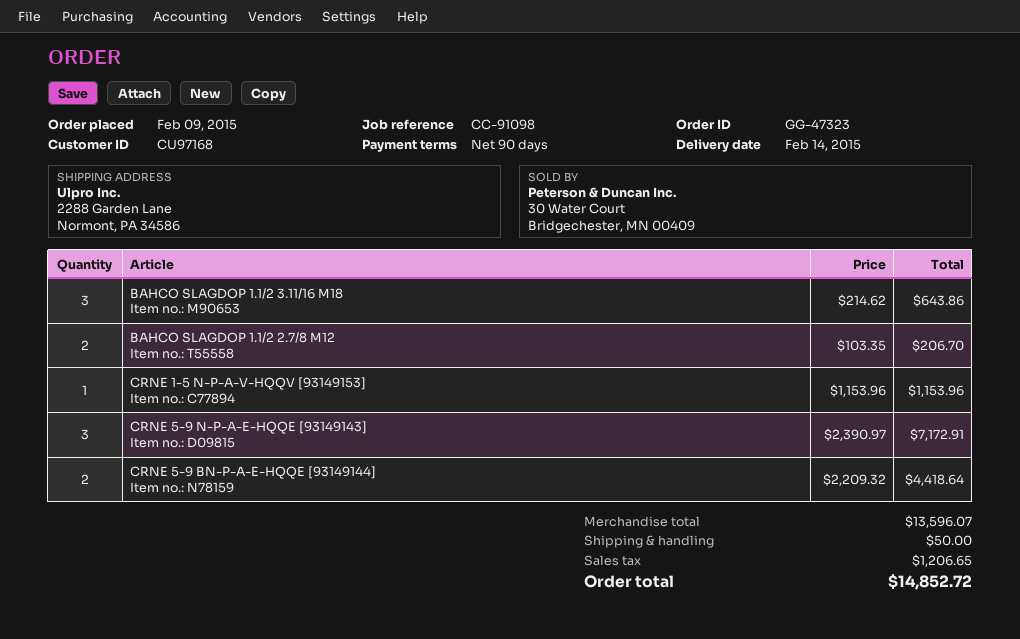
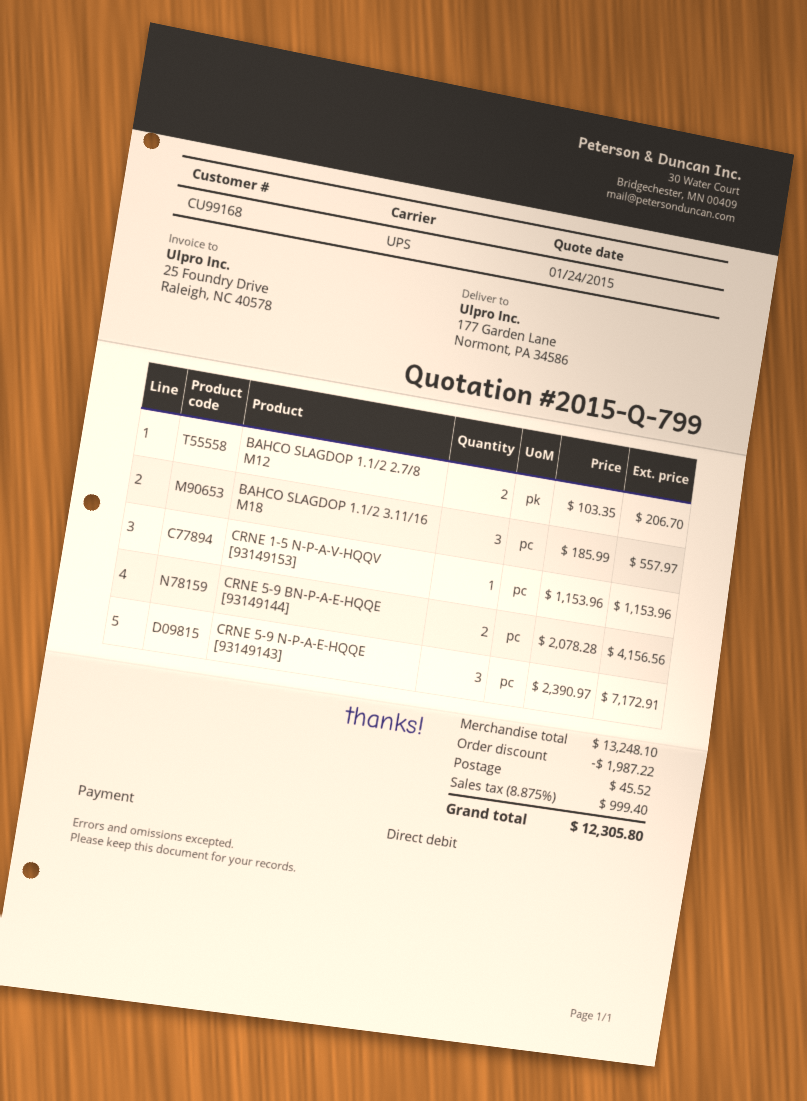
customer number: CU97168 -> CU99168
ship to: 2288 Garden Lane, Normont, PA 34586 -> 177 Garden Lane, Normont, PA 34586
BAHCO SLAGDOP 1.1/2 3.11/16 M18: 3 x 214.62 = 643.86 -> 3 x 185.99 = 557.97
CRNE 5-9 BN-P-A-E-HQQE [93149144]: 2 x 2209.32 = 4418.64 -> 2 x 2078.28 = 4156.56
subtotal: 13596.07 -> 13248.10
discount: none -> 1987.22
shipping: 50.00 -> 45.52
tax: 1206.65 -> 999.40
total: 14852.72 -> 12305.80

